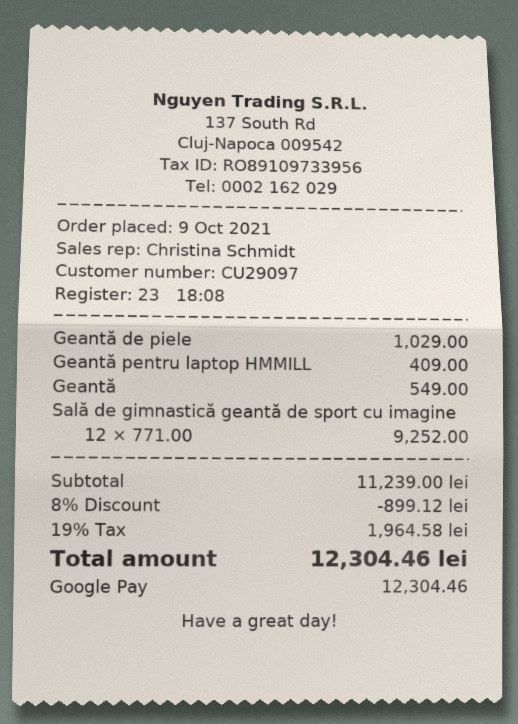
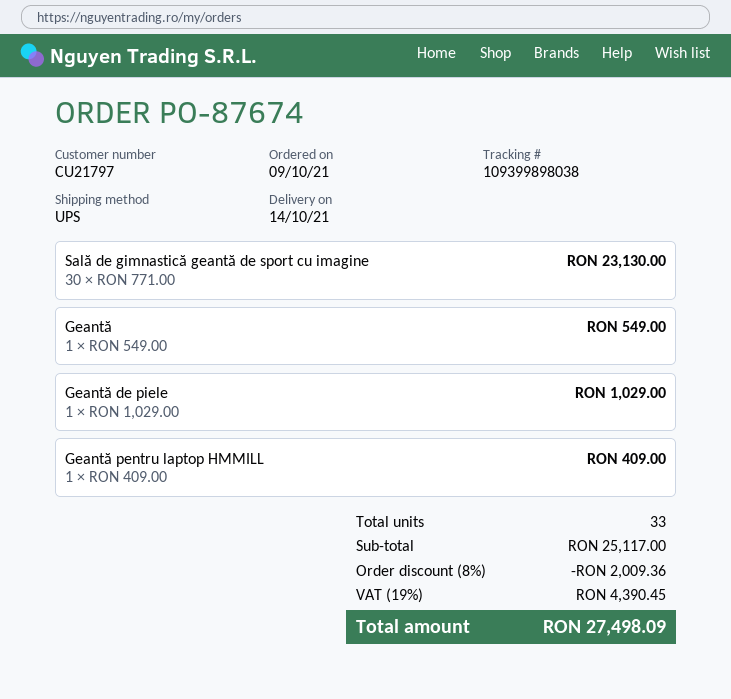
customer number: CU29097 -> CU21797
Sală de gimnastică geantă de sport cu imagine: 12 x 771.00 = 9252.00 -> 30 x 771.00 = 23130.00
subtotal: 11239.00 -> 25117.00
discount: 8% = 899.12 -> 8% = 2009.36
tax: 19% = 1964.58 -> 19% = 4390.45
total: 12304.46 -> 27498.09

